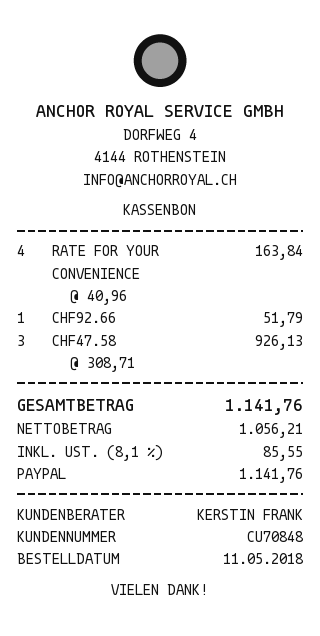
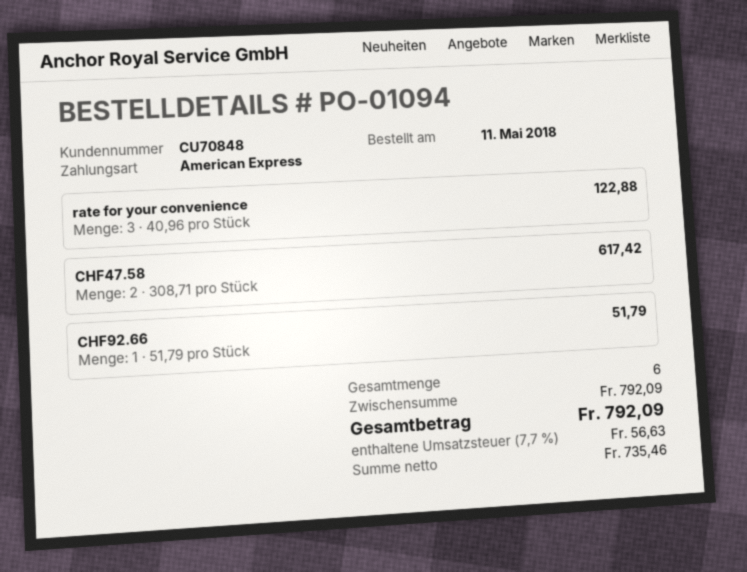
payment method: PayPal -> American Express
RATE FOR YOUR CONVENIENCE: 4 x 40.96 = 163.84 -> 3 x 40.96 = 122.88
CHF47.58: 3 x 308.71 = 926.13 -> 2 x 308.71 = 617.42
net: 1056.21 -> 735.46
tax: 8.1% = 85.55 -> 7.7% = 56.63
total: 1141.76 -> 792.09

